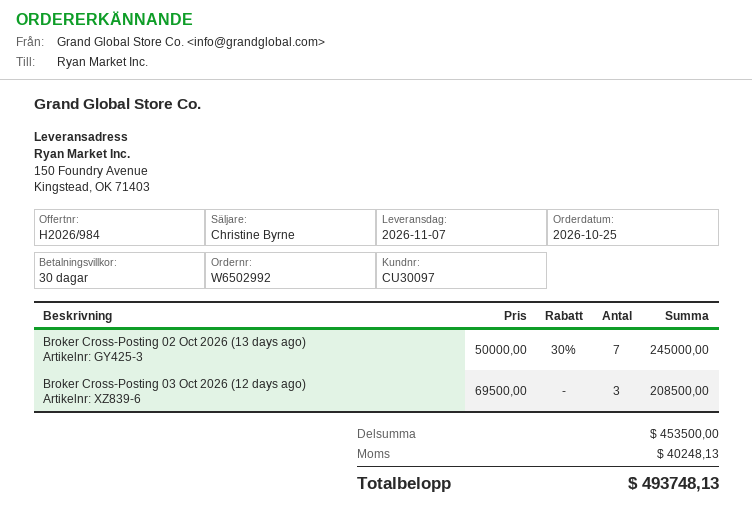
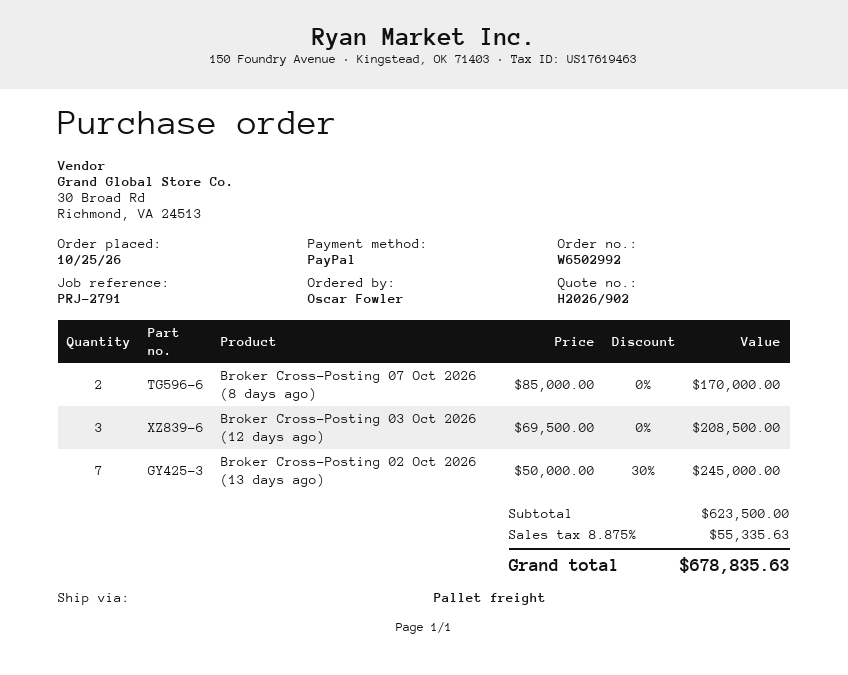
quote number: H2026/984 -> H2026/902
Broker Cross-Posting 07 Oct 2026 (8 days ago): none -> 2 x 85000.00 = 170000.00
subtotal: 453500.00 -> 623500.00
tax: 40248.13 -> 55335.63
total: 493748.13 -> 678835.63

